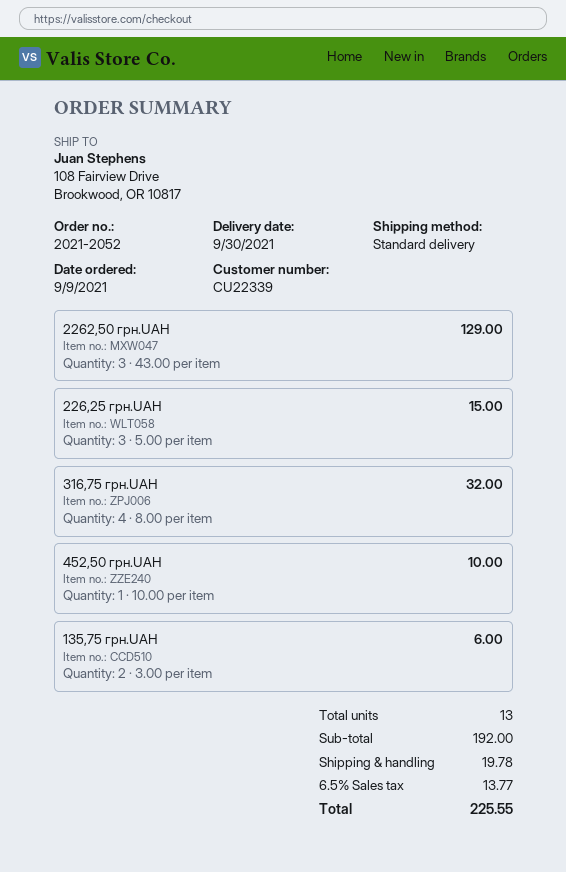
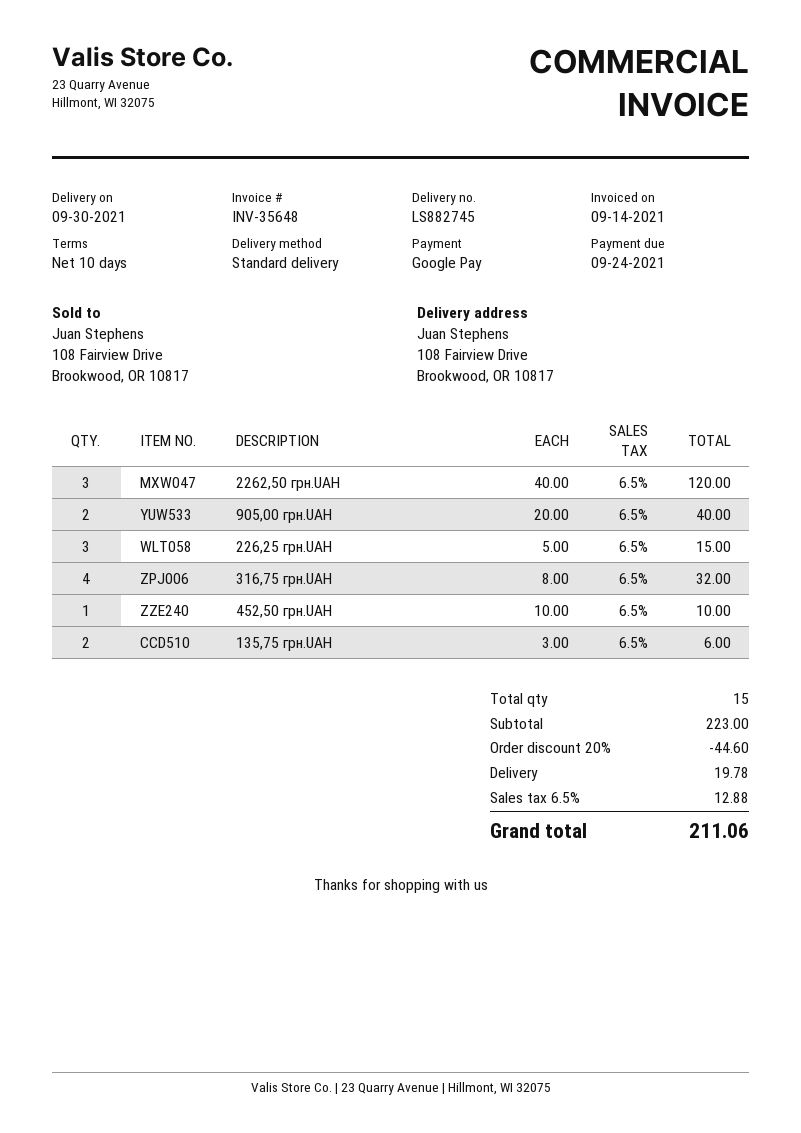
2262,50 грн.UAH: 3 x 43.00 = 129.00 -> 3 x 40.00 = 120.00
905,00 грн.UAH: none -> 2 x 20.00 = 40.00
total quantity: 13 -> 15
subtotal: 192.00 -> 223.00
discount: none -> 20% = 44.60
tax: 6.5% = 13.77 -> 6.5% = 12.88
total: 225.55 -> 211.06

